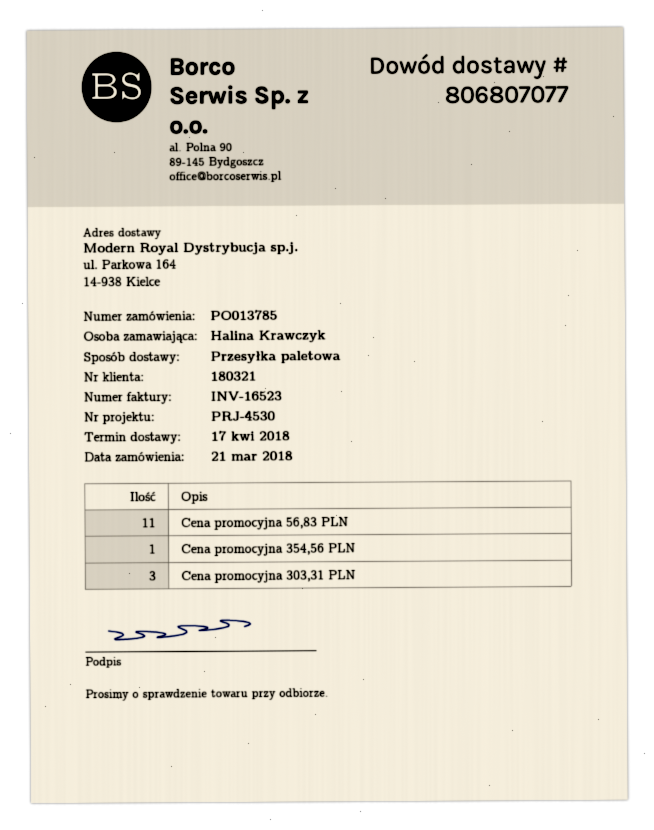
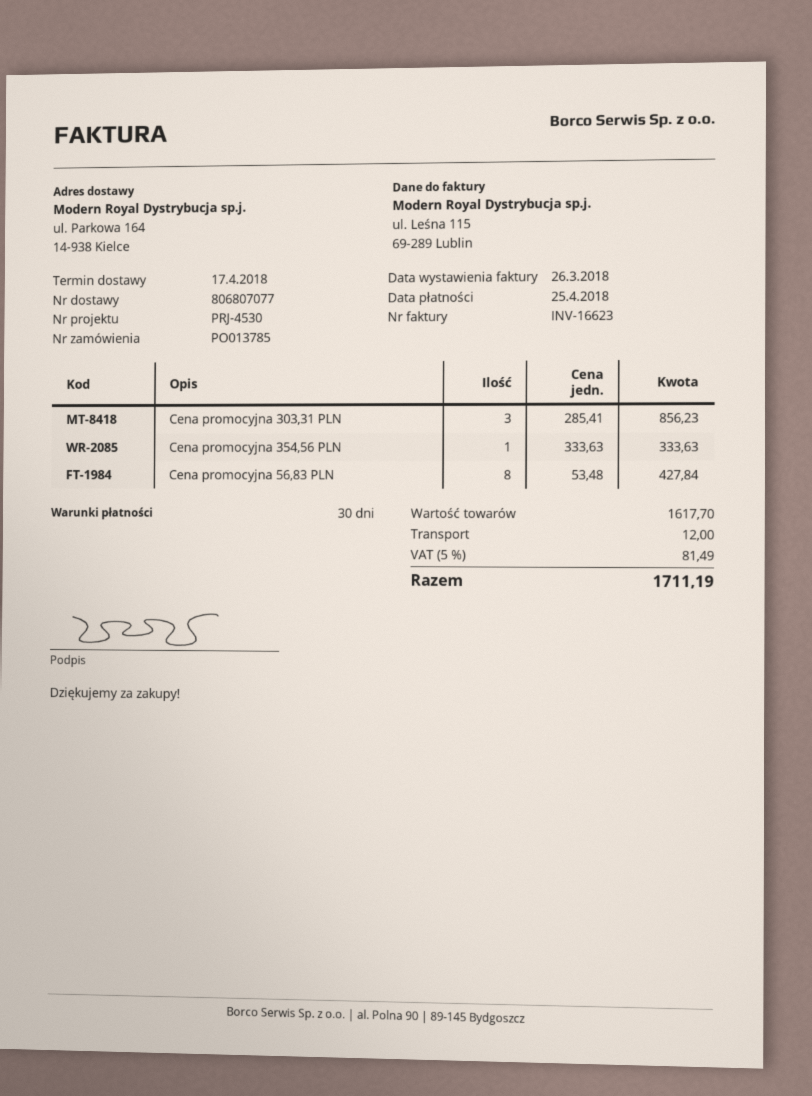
invoice number: INV-16523 -> INV-16623
Cena promocyjna 56,83 PLN: 11 -> 8

